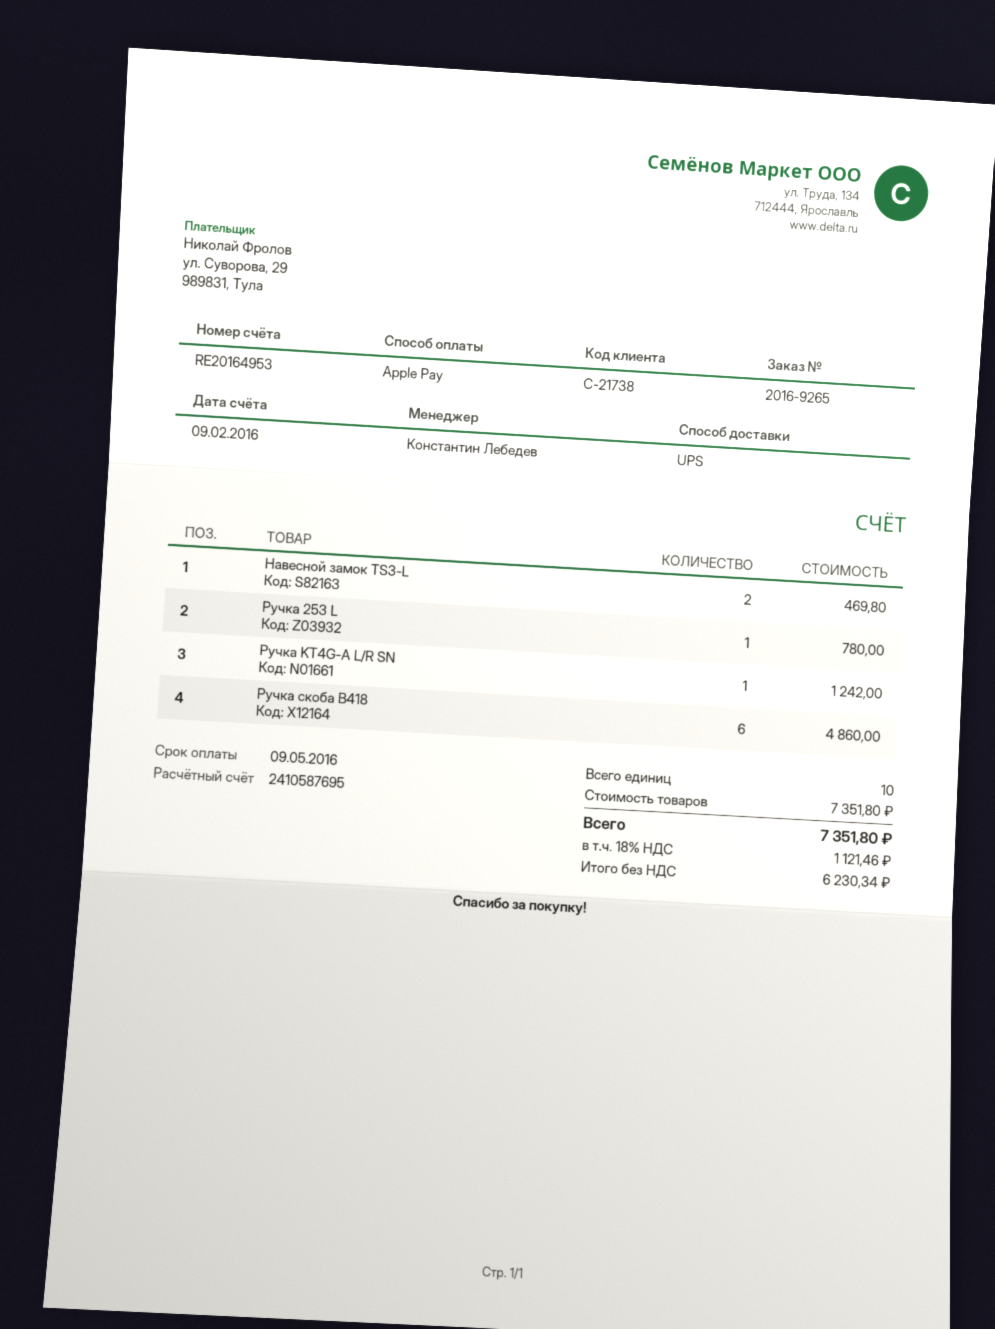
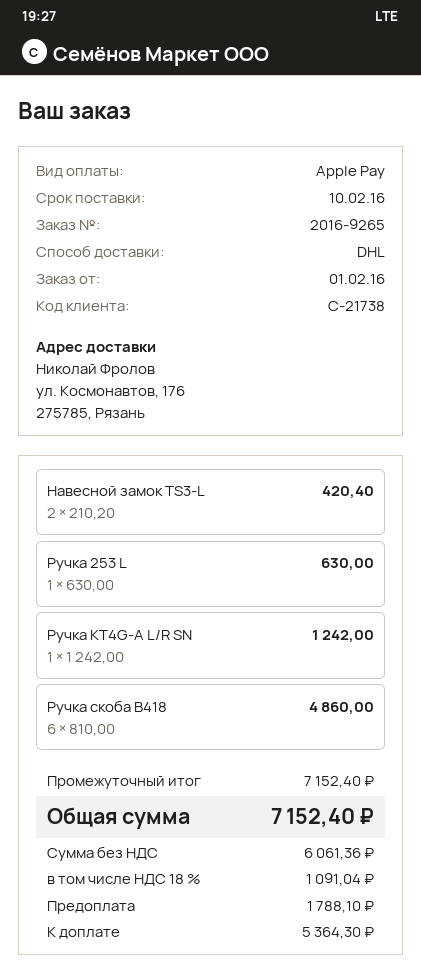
shipping method: UPS -> DHL
Навесной замок TS3-L: 2 for 469.80 -> 2 for 420.40
Ручка 253 L: 1 for 780.00 -> 1 for 630.00
subtotal: 7351.80 -> 7152.40
net: 6230.34 -> 6061.36
tax: 18% = 1121.46 -> 18% = 1091.04
total: 7351.80 -> 7152.40

